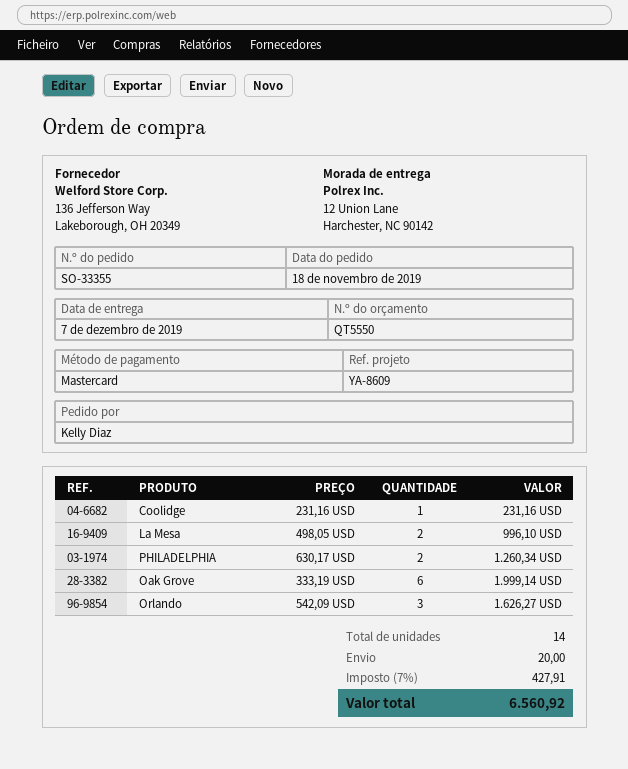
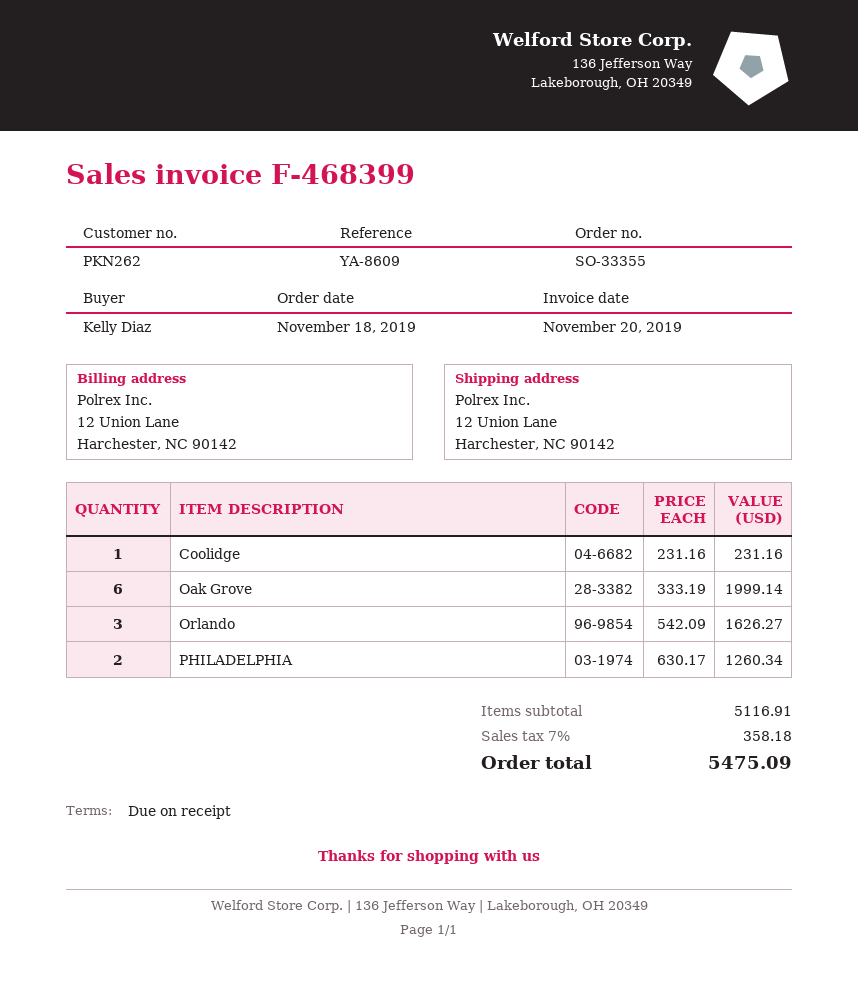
La Mesa: 2 x 498.05 = 996.10 -> none
shipping: 20.00 -> none
tax: 7% = 427.91 -> 7% = 358.18
total: 6560.92 -> 5475.09

